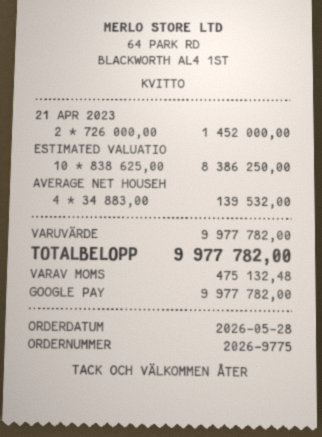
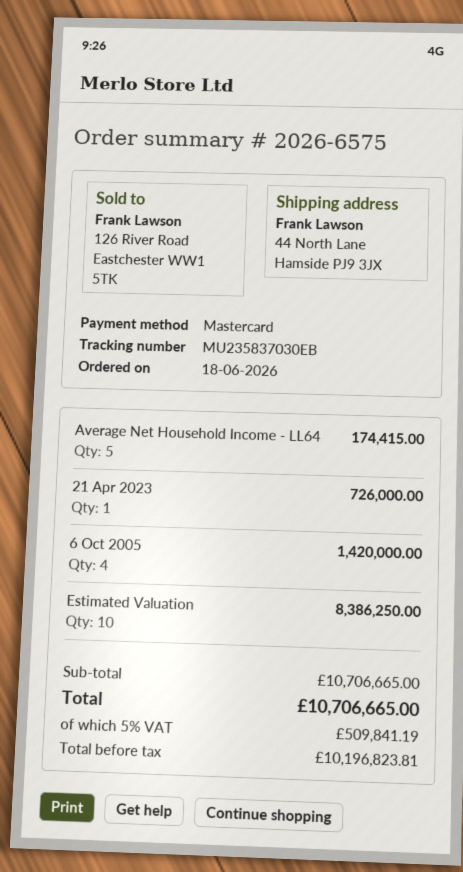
order number: 2026-9775 -> 2026-6575
order date: 2026-05-28 -> 2026-06-18
payment method: Google Pay -> Mastercard
21 APR 2023: 2 for 1452000.00 -> 1 for 726000.00
AVERAGE NET HOUSEH: 4 for 139532.00 -> 5 for 174415.00
6 Oct 2005: none -> 4 for 1420000.00
subtotal: 9977782.00 -> 10706665.00
tax: 475132.48 -> 509841.19
total: 9977782.00 -> 10706665.00

